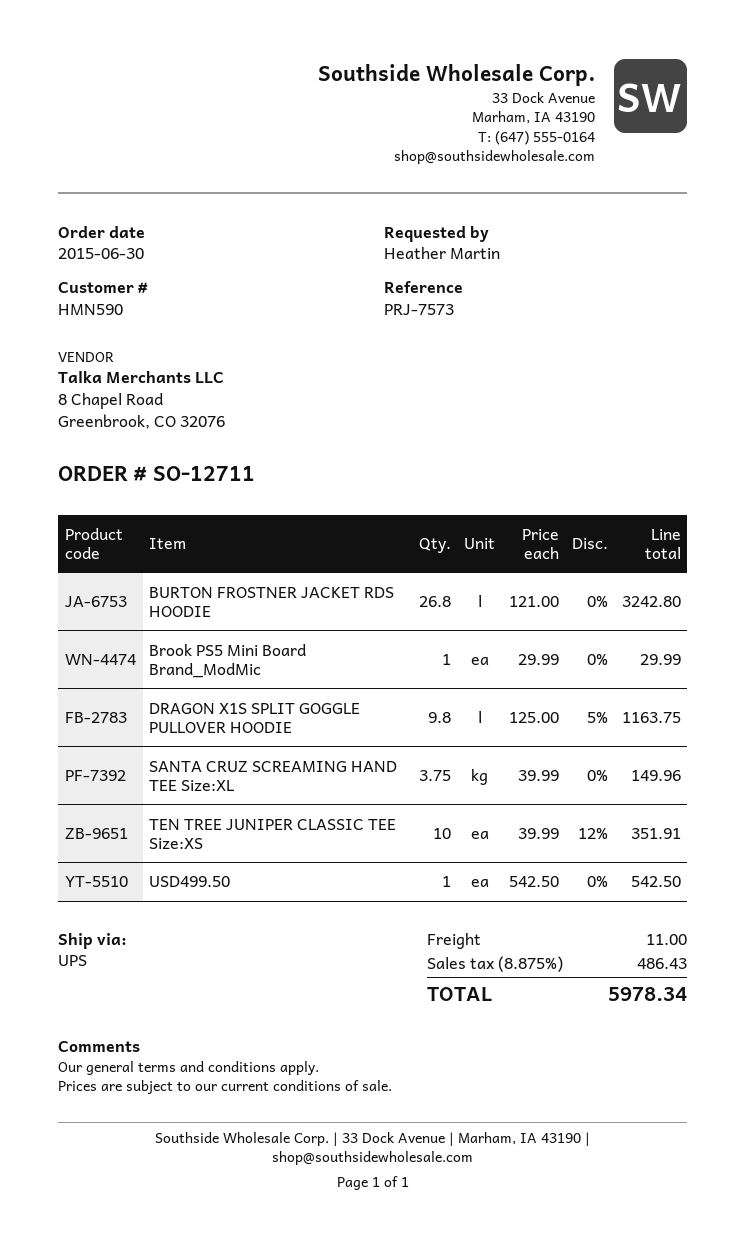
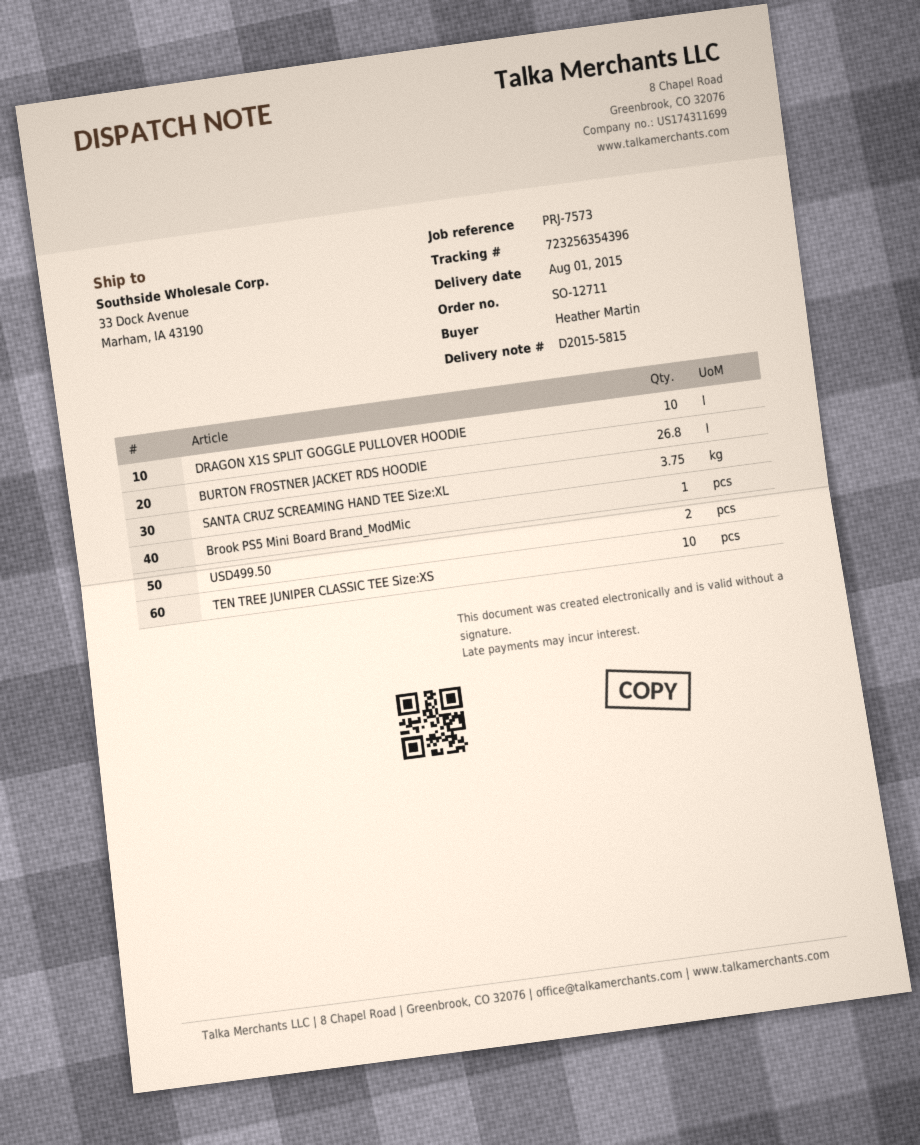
DRAGON X1S SPLIT GOGGLE PULLOVER HOODIE: 9.8 -> 10
USD499.50: 1 -> 2

